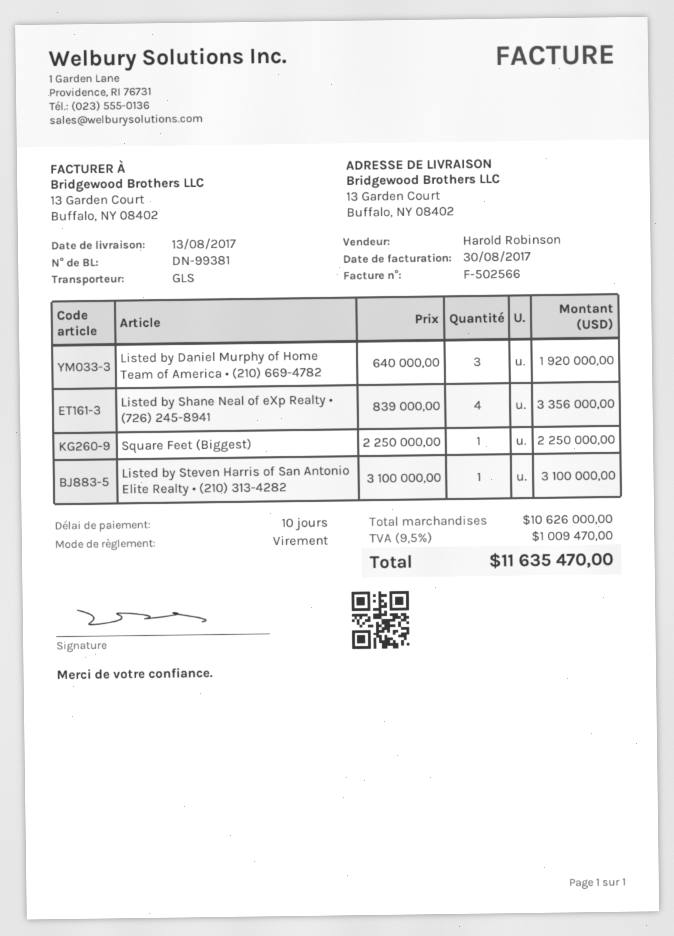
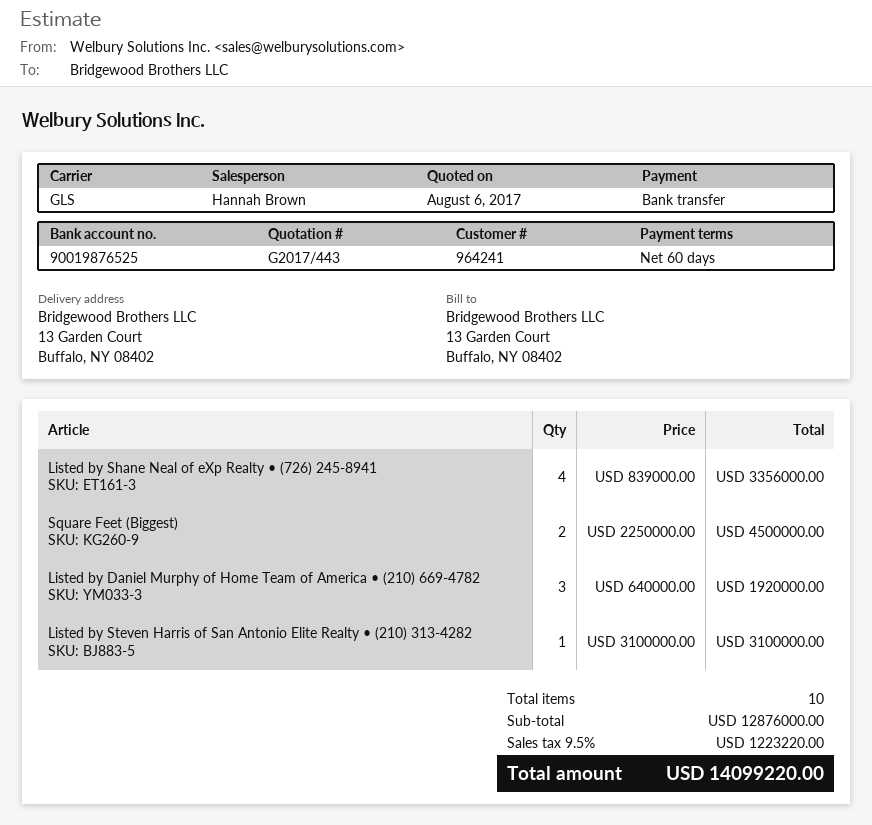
payment terms: 10 days -> 60 days
sales rep: Harold Robinson -> Hannah Brown
Square Feet (Biggest): 1 x 2250000.00 = 2250000.00 -> 2 x 2250000.00 = 4500000.00
subtotal: 10626000.00 -> 12876000.00
tax: 9.5% = 1009470.00 -> 9.5% = 1223220.00
total: 11635470.00 -> 14099220.00

